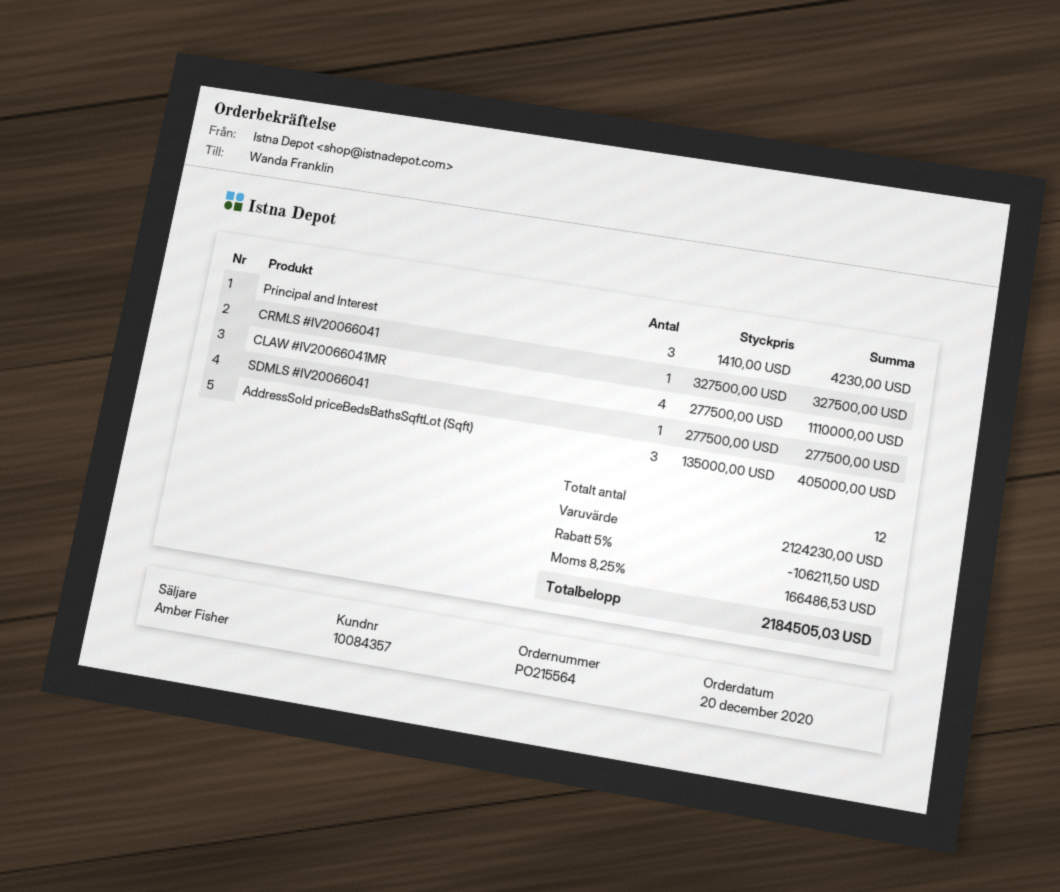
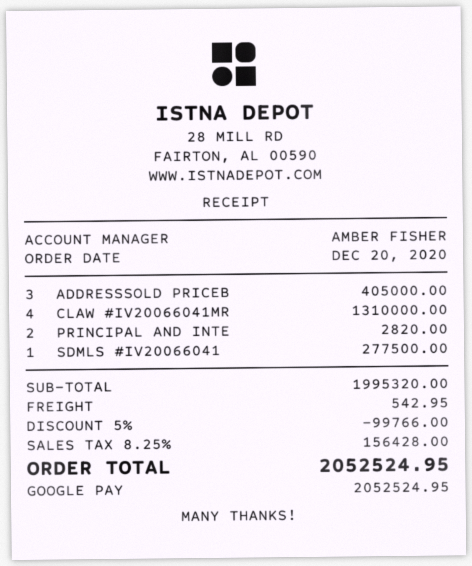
Principal and Interest: 3 for 4230.00 -> 2 for 2820.00
CRMLS #IV20066041: 1 for 327500.00 -> none
CLAW #IV20066041MR: 4 for 1110000.00 -> 4 for 1310000.00
subtotal: 2124230.00 -> 1995320.00
discount: 5% = 106211.50 -> 5% = 99766.00
shipping: none -> 542.95
tax: 8.25% = 166486.53 -> 8.25% = 156428.00
total: 2184505.03 -> 2052524.95

